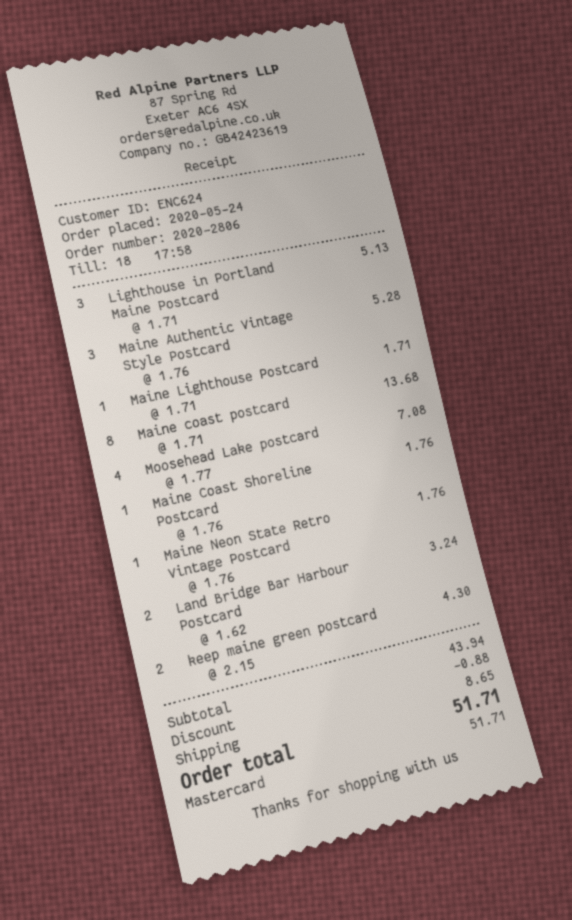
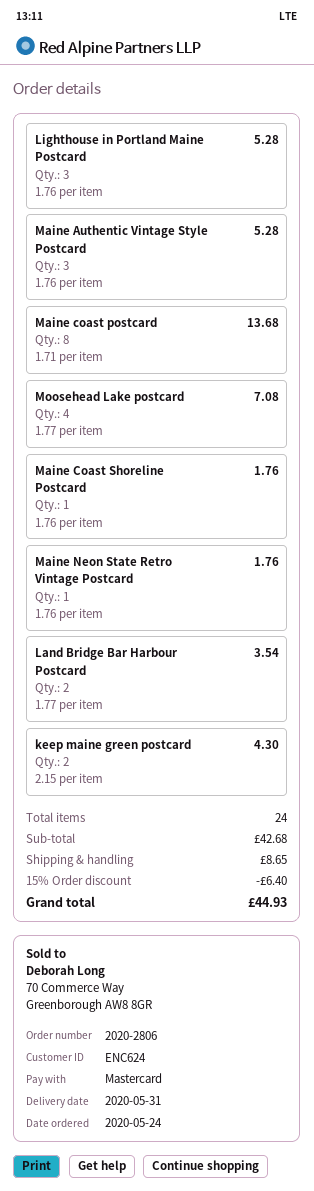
Lighthouse in Portland Maine Postcard: 3 x 1.71 = 5.13 -> 3 x 1.76 = 5.28
Maine Lighthouse Postcard: 1 x 1.71 = 1.71 -> none
Land Bridge Bar Harbour Postcard: 2 x 1.62 = 3.24 -> 2 x 1.77 = 3.54
subtotal: 43.94 -> 42.68
discount: 0.88 -> 6.40
total: 51.71 -> 44.93

